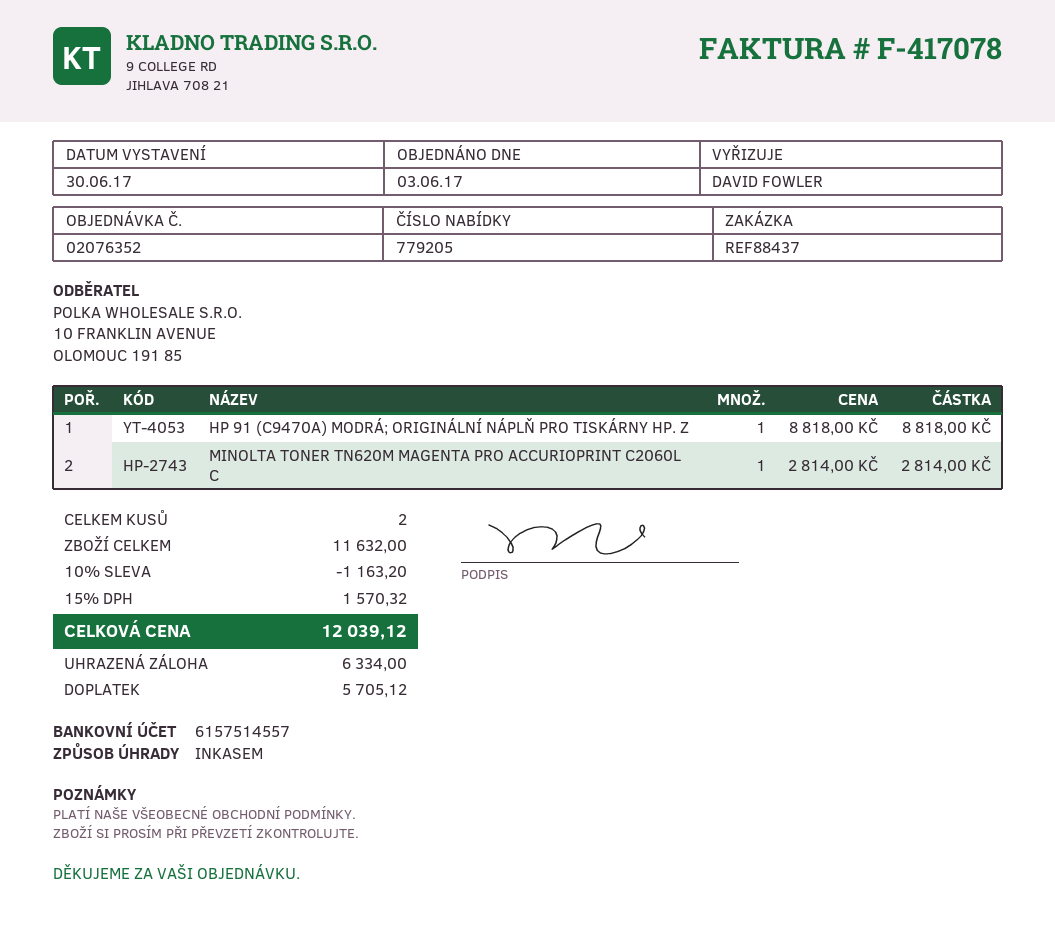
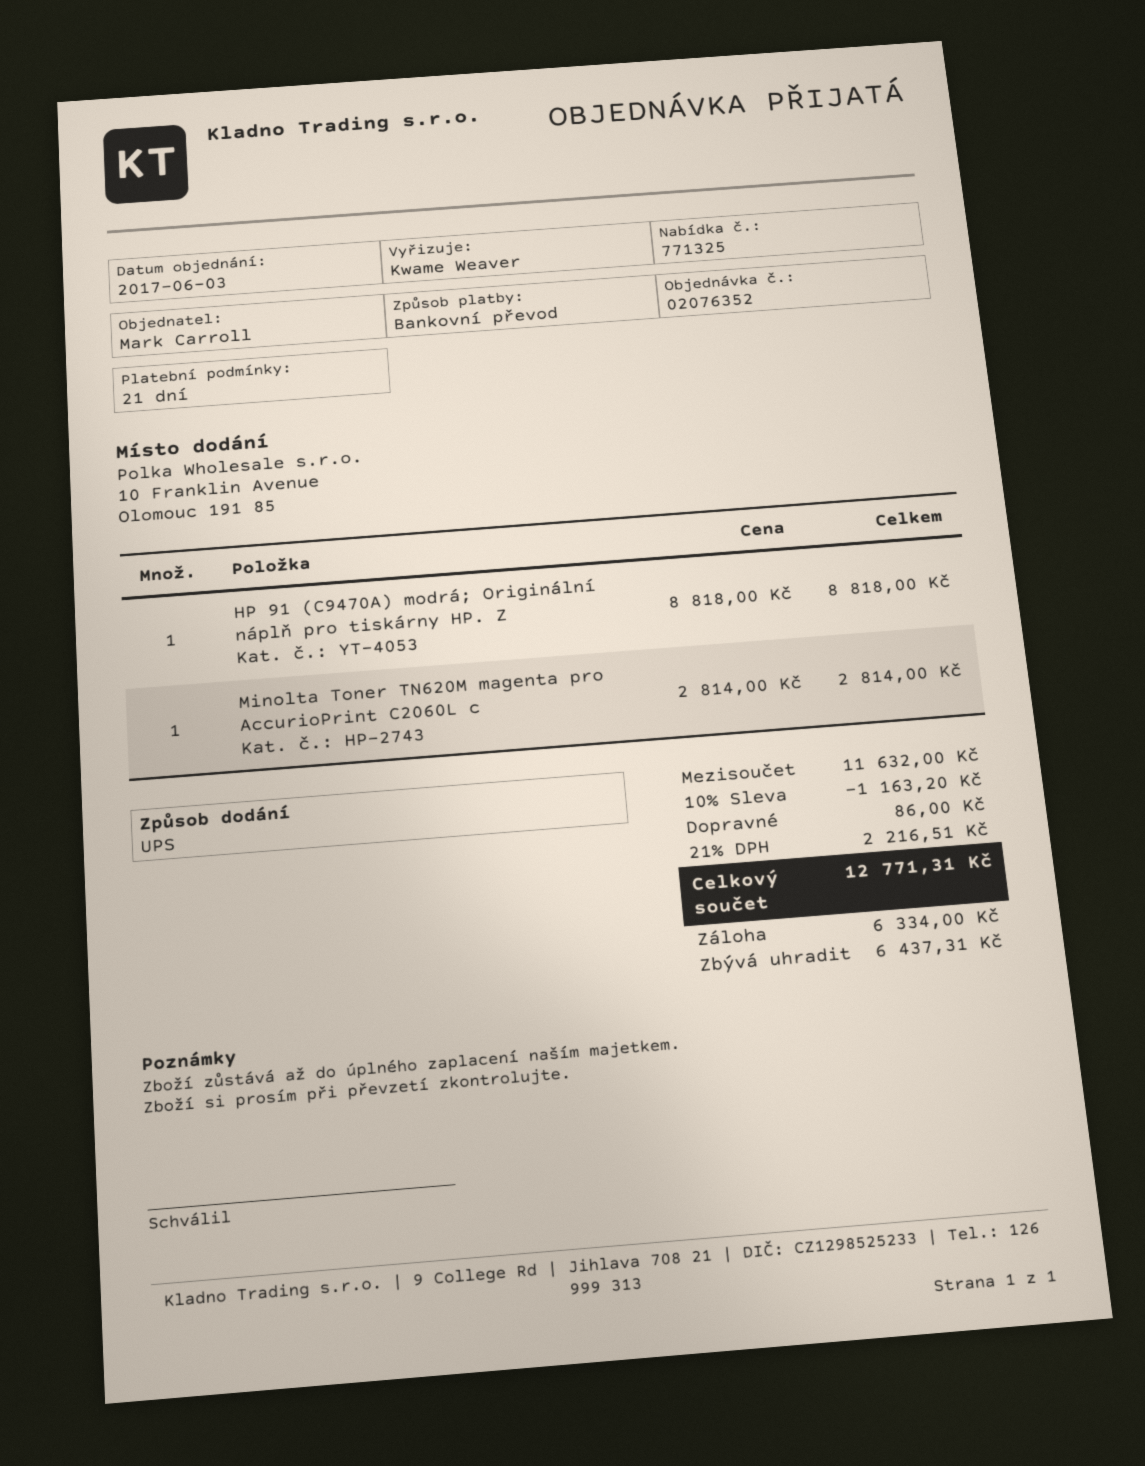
quote number: 779205 -> 771325
sales rep: DAVID FOWLER -> Kwame Weaver
payment method: direct debit -> bank transfer
shipping: none -> 86.00
tax: 15% = 1570.32 -> 21% = 2216.51
total: 12039.12 -> 12771.31
balance: 5705.12 -> 6437.31

